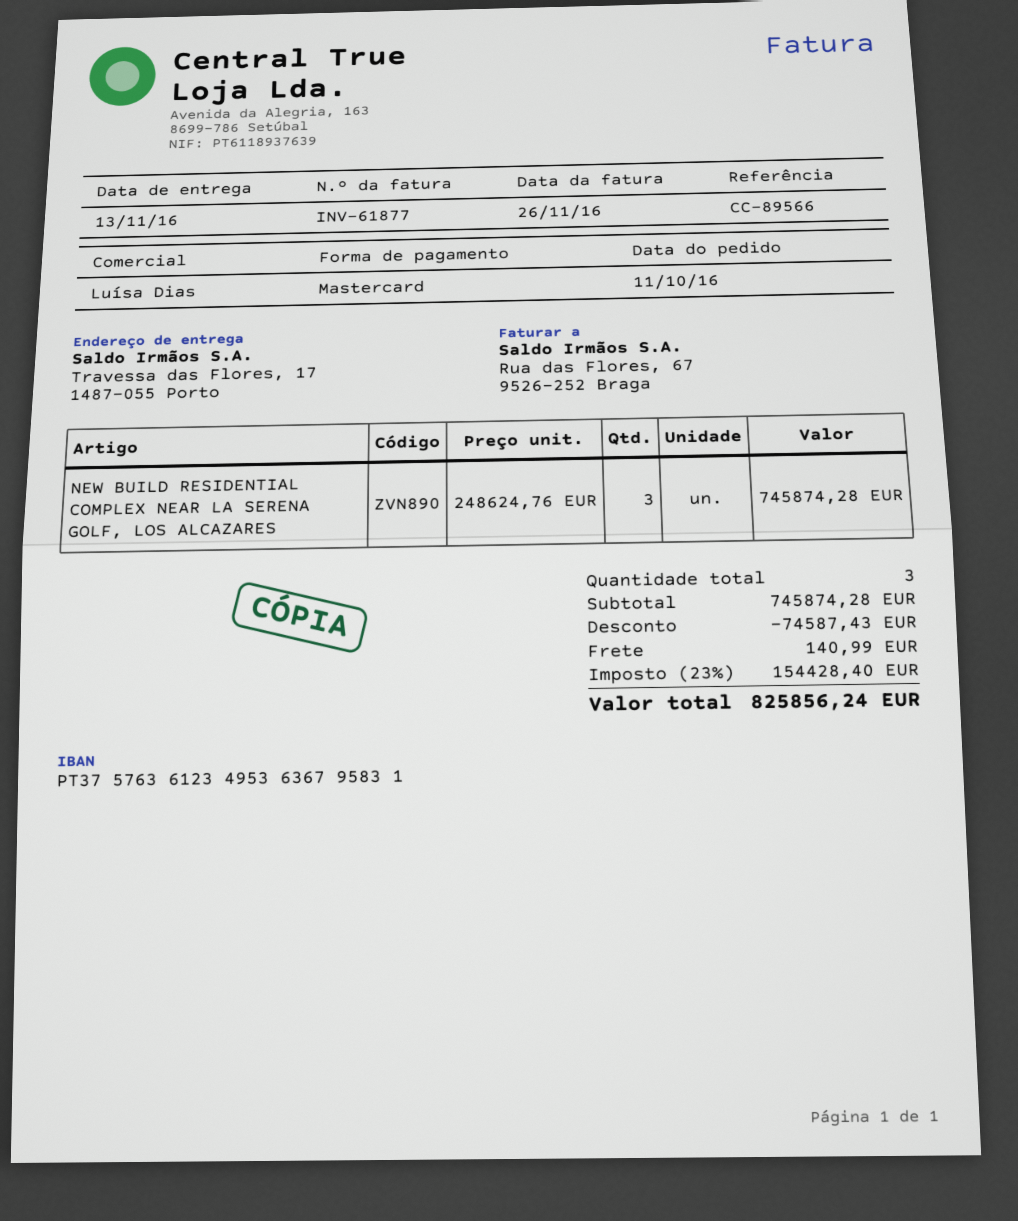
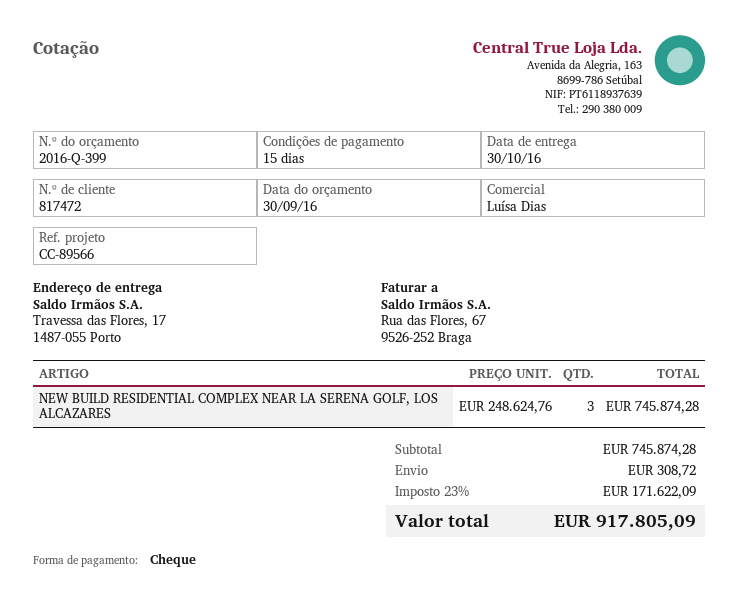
delivery date: 2016-11-13 -> 2016-10-30
payment method: Mastercard -> cheque
discount: 74587.43 -> none
shipping: 140.99 -> 308.72
tax: 23% = 154428.40 -> 23% = 171622.09
total: 825856.24 -> 917805.09

